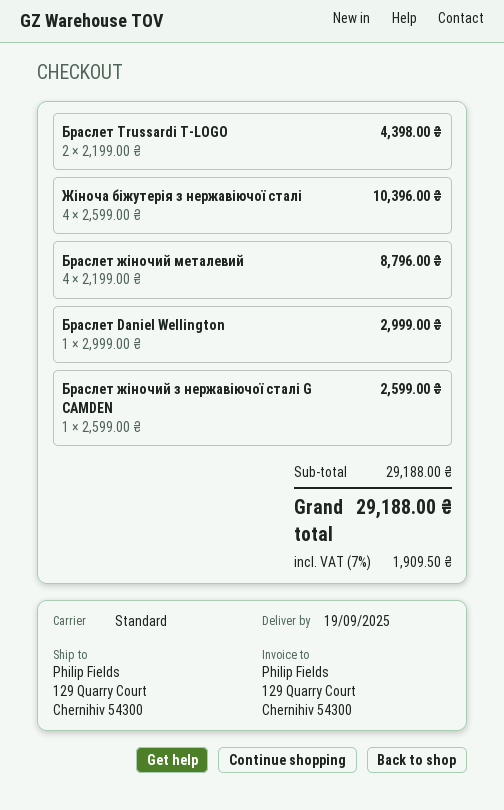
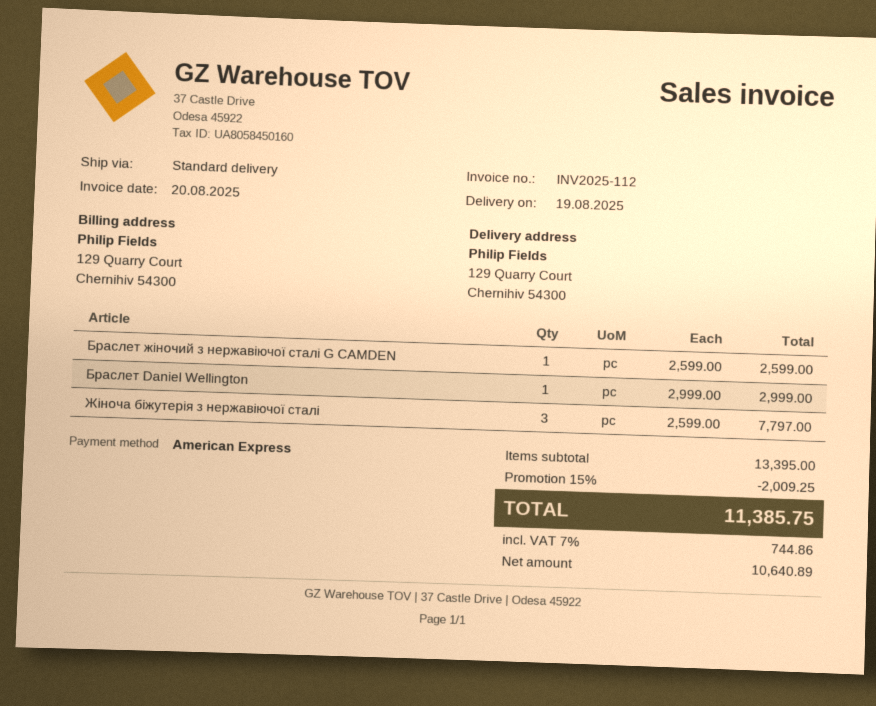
delivery date: 2025-09-19 -> 2025-08-19
Браслет Trussardi T-LOGO: 2 x 2199.00 = 4398.00 -> none
Жіноча біжутерія з нержавіючої сталі: 4 x 2599.00 = 10396.00 -> 3 x 2599.00 = 7797.00
Браслет жіночий металевий: 4 x 2199.00 = 8796.00 -> none
subtotal: 29188.00 -> 13395.00
discount: none -> 15% = 2009.25
tax: 7% = 1909.50 -> 7% = 744.86
total: 29188.00 -> 11385.75

